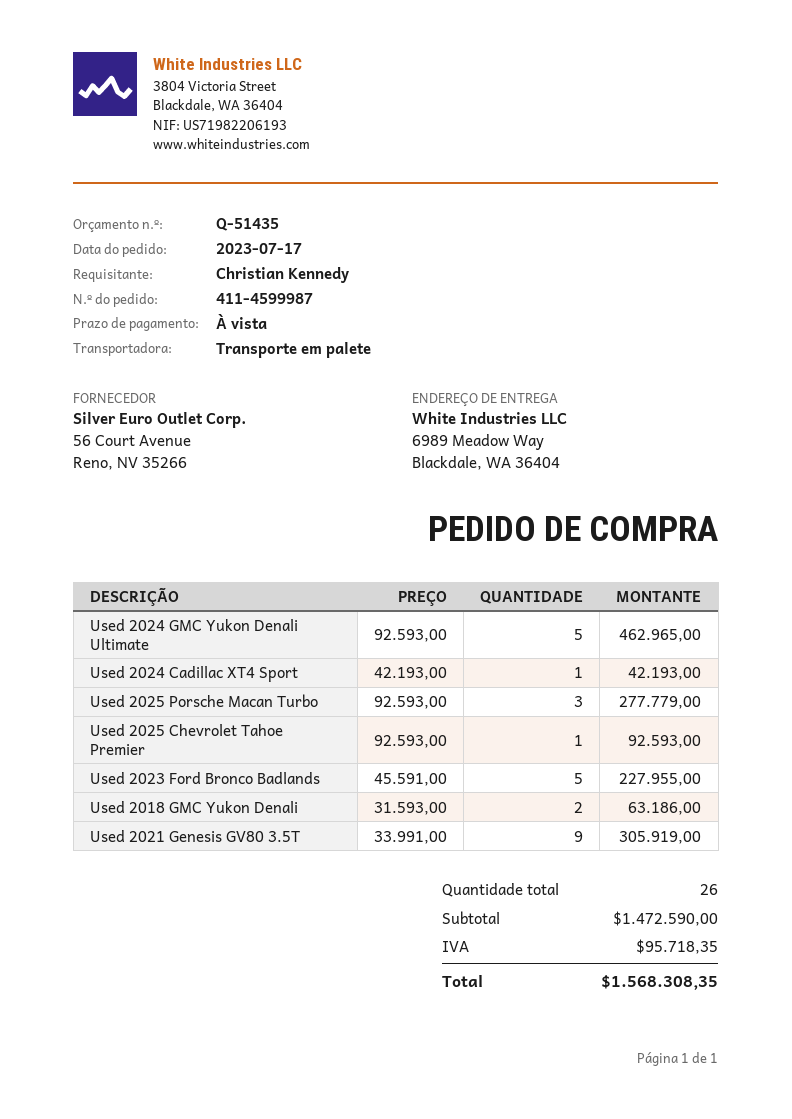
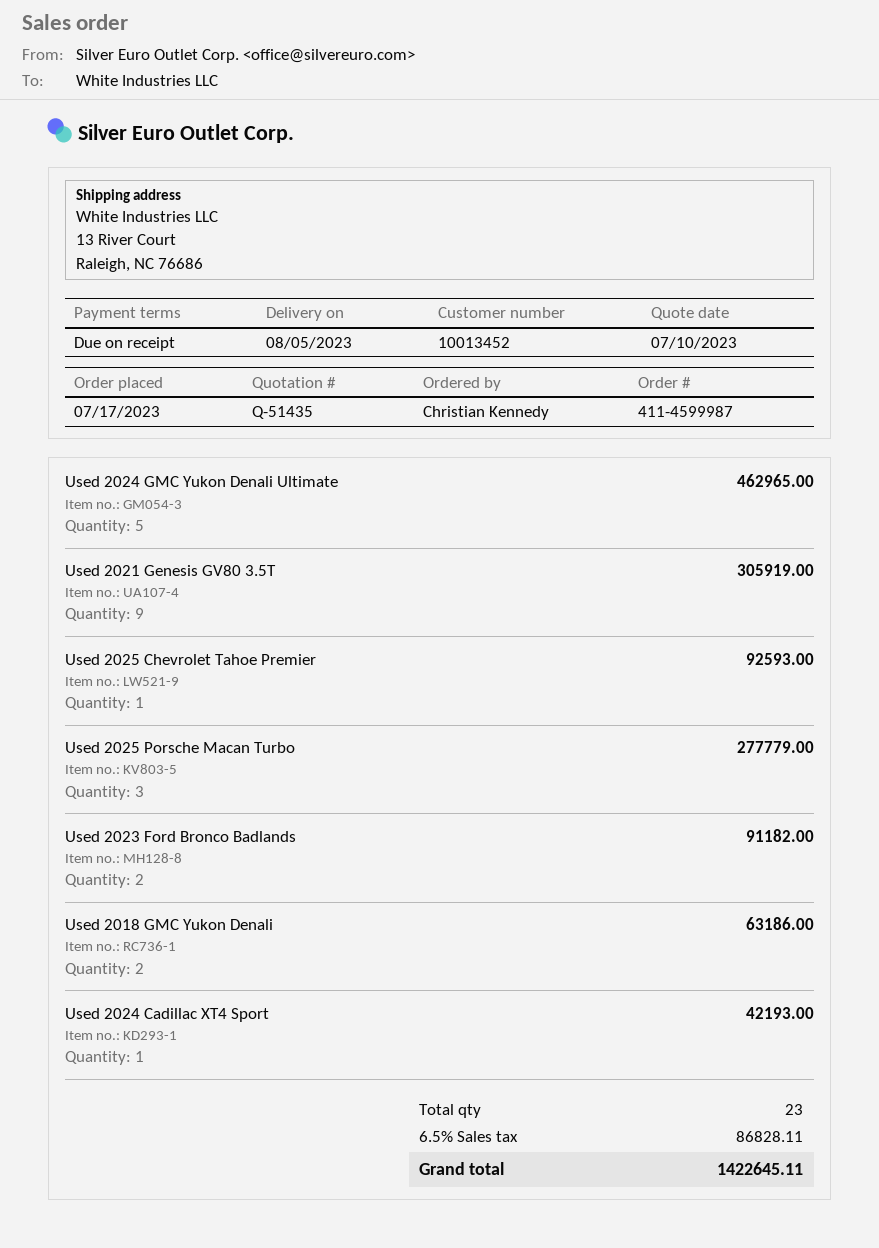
ship to: 6989 Meadow Way, Blackdale, WA 36404 -> 13 River Court, Raleigh, NC 76686
Used 2023 Ford Bronco Badlands: 5 for 227955.00 -> 2 for 91182.00
total quantity: 26 -> 23
tax: 95718.35 -> 86828.11
total: 1568308.35 -> 1422645.11

